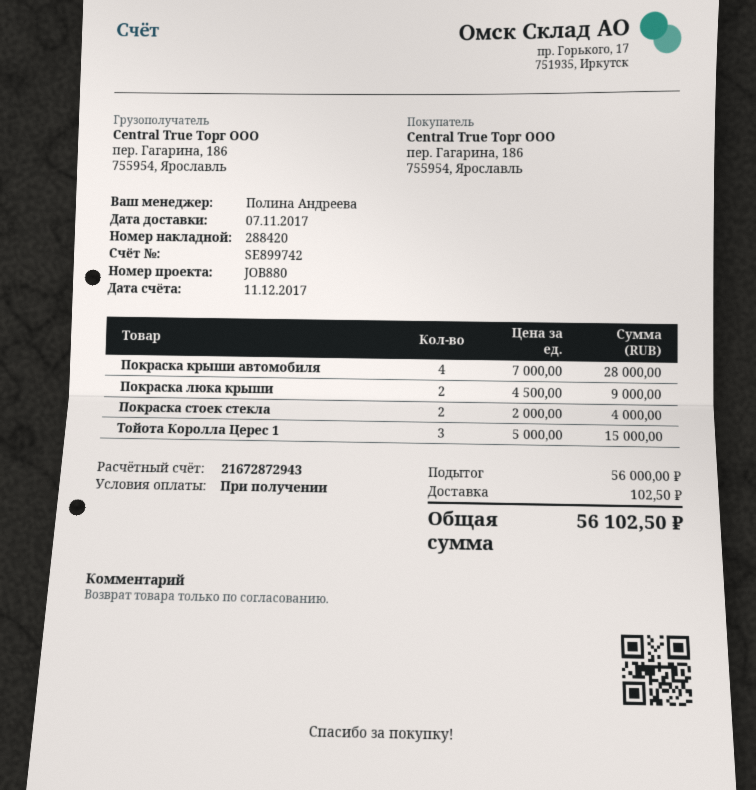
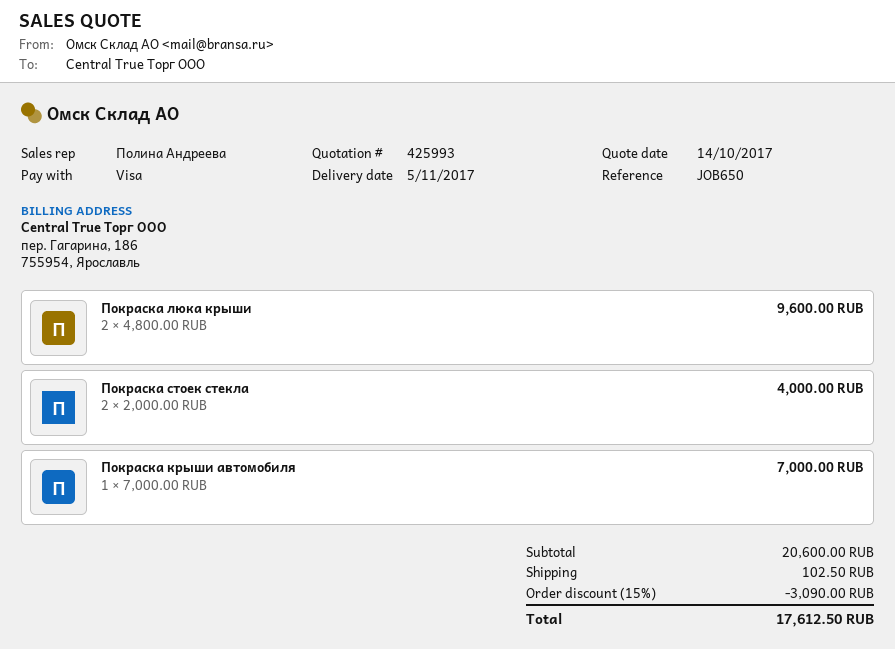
delivery date: 2017-11-07 -> 2017-11-05
reference: JOB880 -> JOB650
Покраска крыши автомобиля: 4 x 7000.00 = 28000.00 -> 1 x 7000.00 = 7000.00
Покраска люка крыши: 2 x 4500.00 = 9000.00 -> 2 x 4800.00 = 9600.00
Тойота Королла Церес 1: 3 x 5000.00 = 15000.00 -> none
subtotal: 56000.00 -> 20600.00
discount: none -> 15% = 3090.00
total: 56102.50 -> 17612.50

